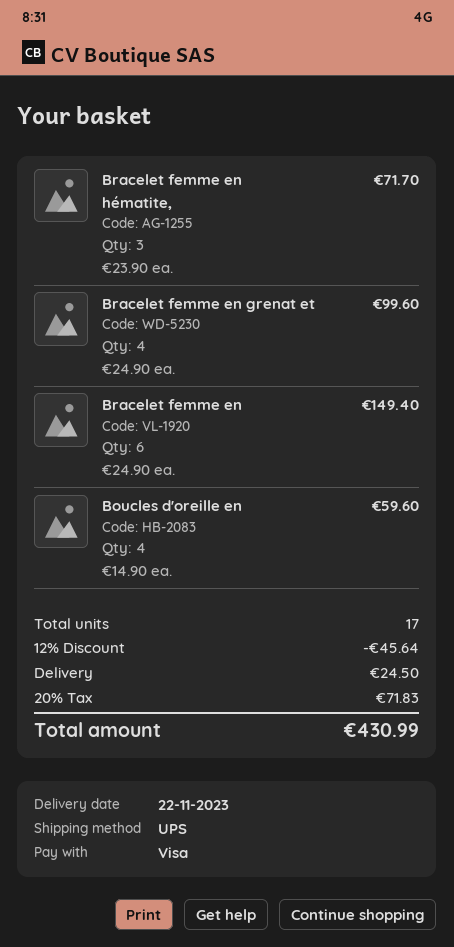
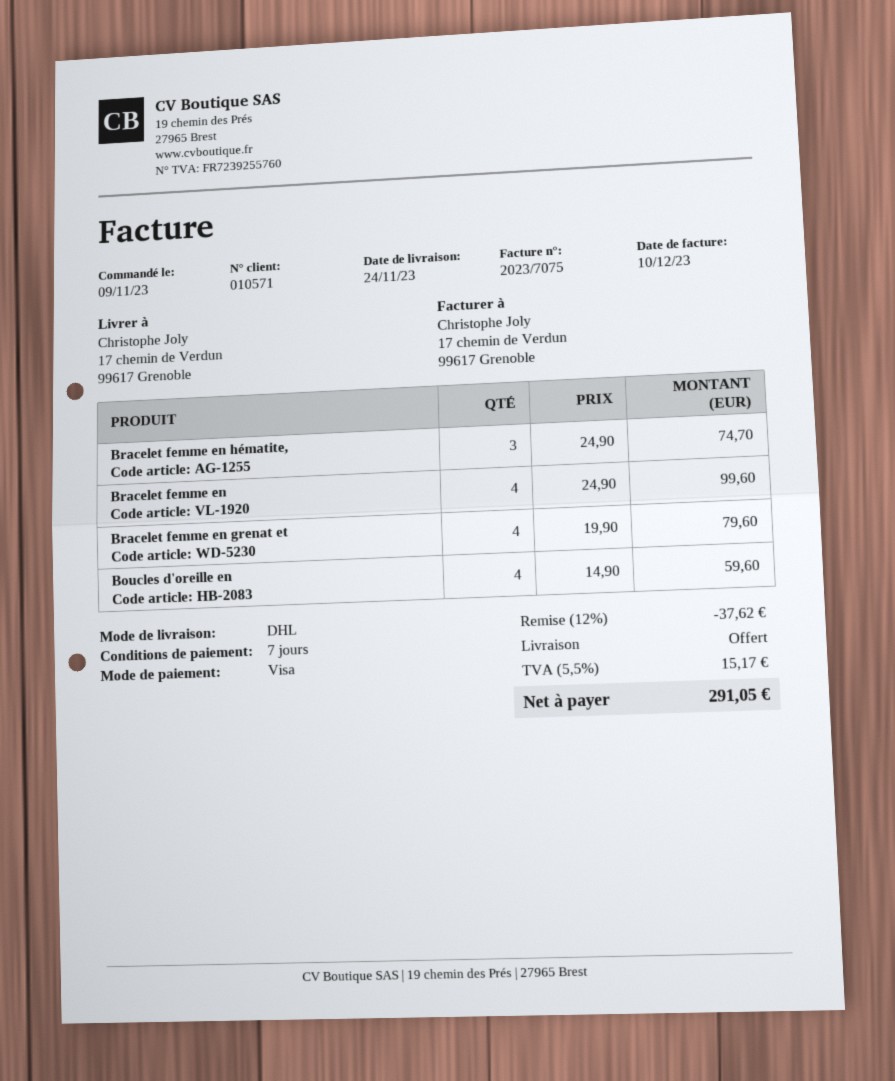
delivery date: 2023-11-22 -> 2023-11-24
shipping method: UPS -> DHL
Bracelet femme en hématite,: 3 x 23.90 = 71.70 -> 3 x 24.90 = 74.70
Bracelet femme en grenat et: 4 x 24.90 = 99.60 -> 4 x 19.90 = 79.60
Bracelet femme en: 6 x 24.90 = 149.40 -> 4 x 24.90 = 99.60
discount: 12% = 45.64 -> 12% = 37.62
shipping: 24.50 -> 0.00
tax: 20% = 71.83 -> 5.5% = 15.17
total: 430.99 -> 291.05

